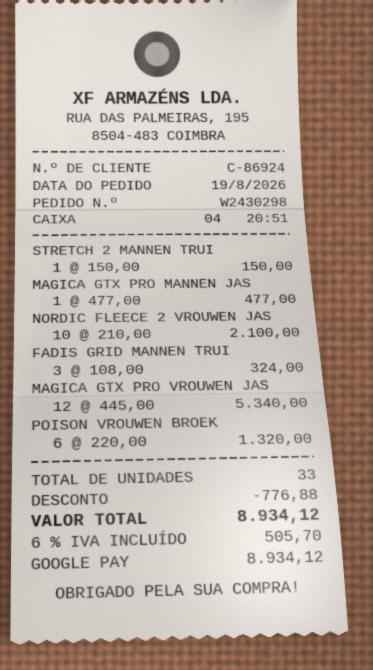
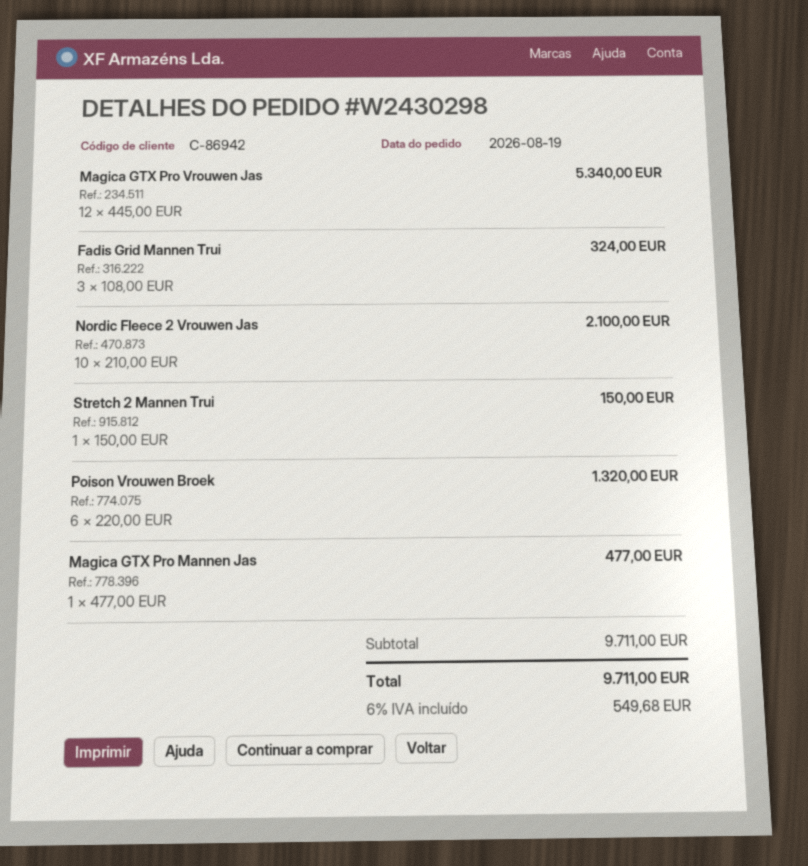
customer number: C-86924 -> C-86942
discount: 776.88 -> none
tax: 6% = 505.70 -> 6% = 549.68
total: 8934.12 -> 9711.00

